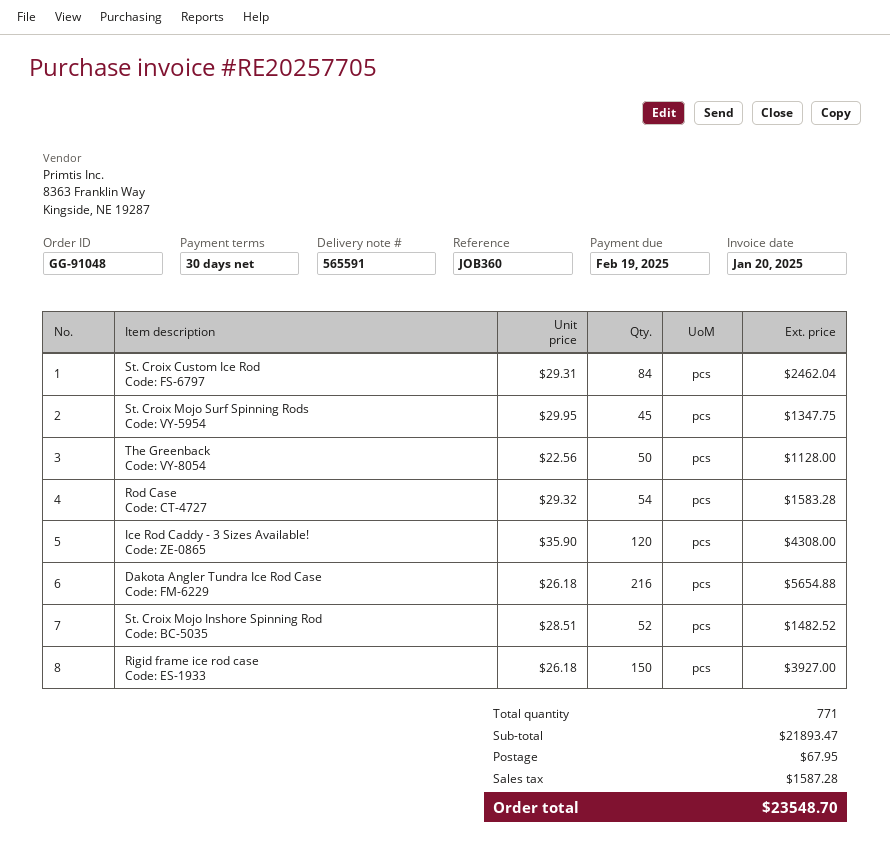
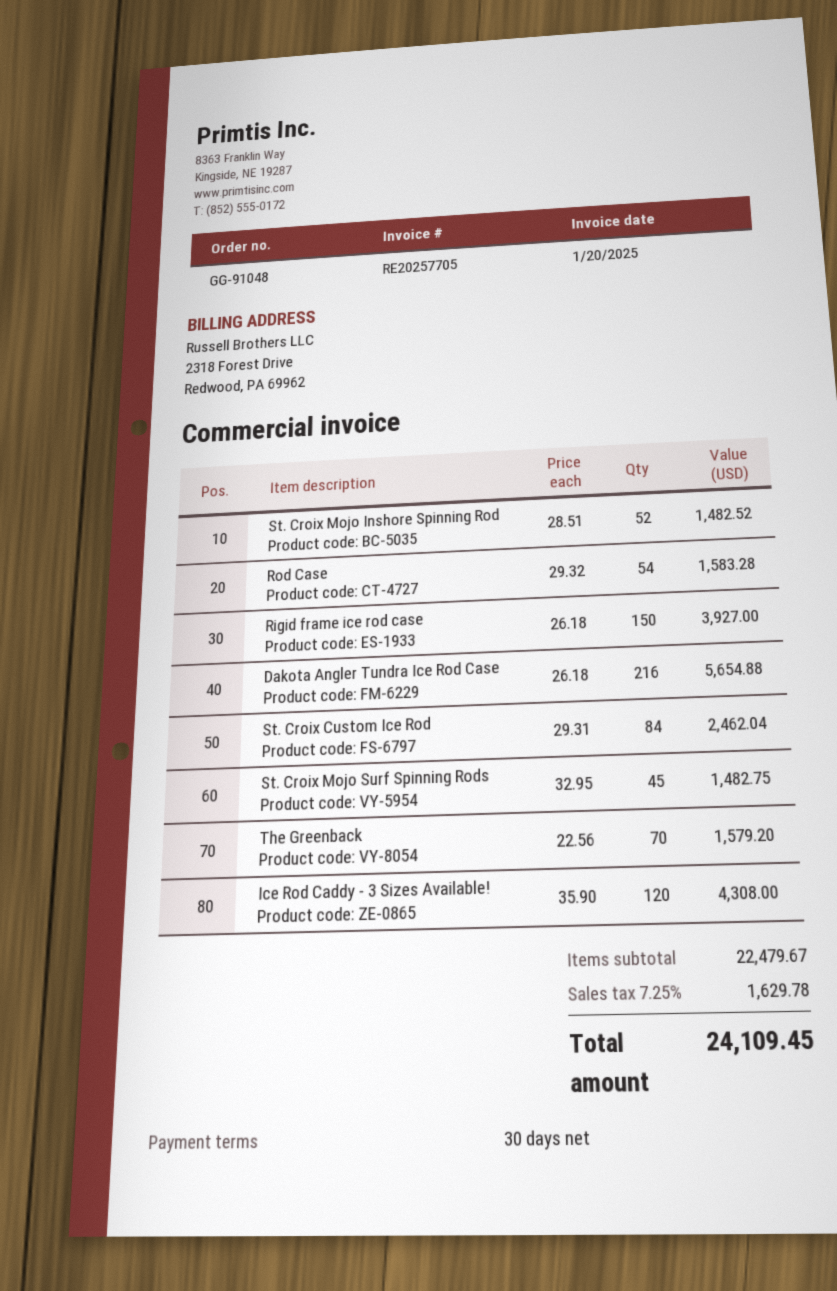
St. Croix Mojo Surf Spinning Rods: 45 x 29.95 = 1347.75 -> 45 x 32.95 = 1482.75
The Greenback: 50 x 22.56 = 1128.00 -> 70 x 22.56 = 1579.20
subtotal: 21893.47 -> 22479.67
shipping: 67.95 -> none
tax: 1587.28 -> 1629.78
total: 23548.70 -> 24109.45

